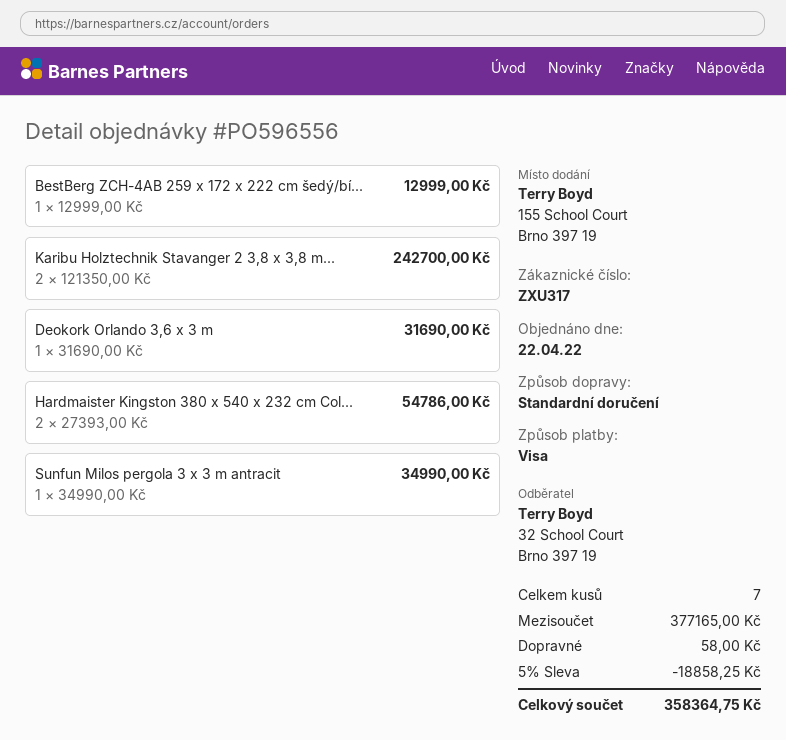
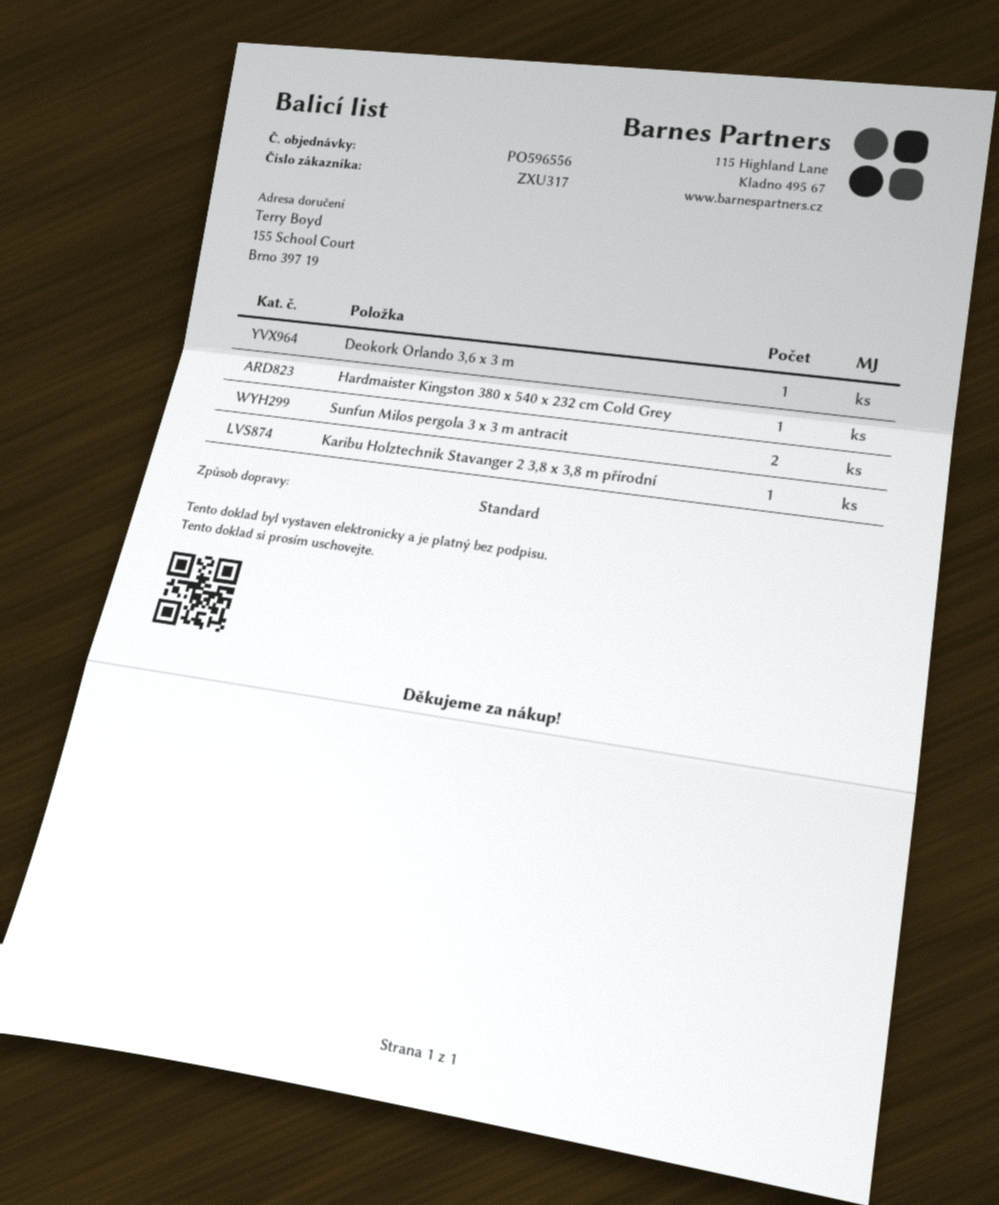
BestBerg ZCH-4AB 259 x 172 x 222 cm šedý/bí...: 1 -> none
Karibu Holztechnik Stavanger 2 3,8 x 3,8 m...: 2 -> 1
Hardmaister Kingston 380 x 540 x 232 cm Col...: 2 -> 1
Sunfun Milos pergola 3 x 3 m antracit: 1 -> 2

